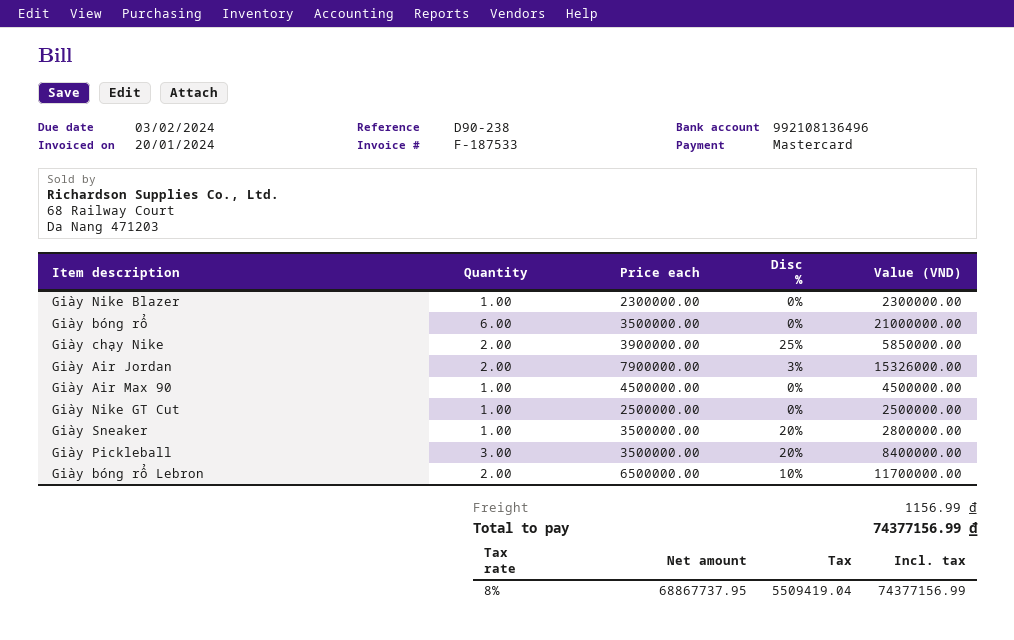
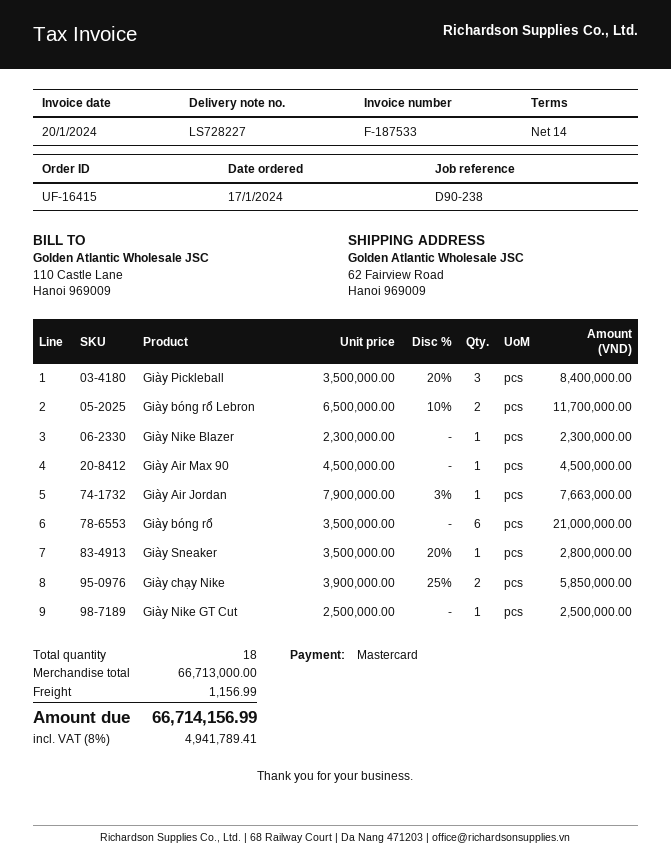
Giày Air Jordan: 2 x 7900000.00 - 3% = 15326000.00 -> 1 x 7900000.00 - 3% = 7663000.00
tax: 8% = 5509419.04 -> 8% = 4941789.41
total: 74377156.99 -> 66714156.99

